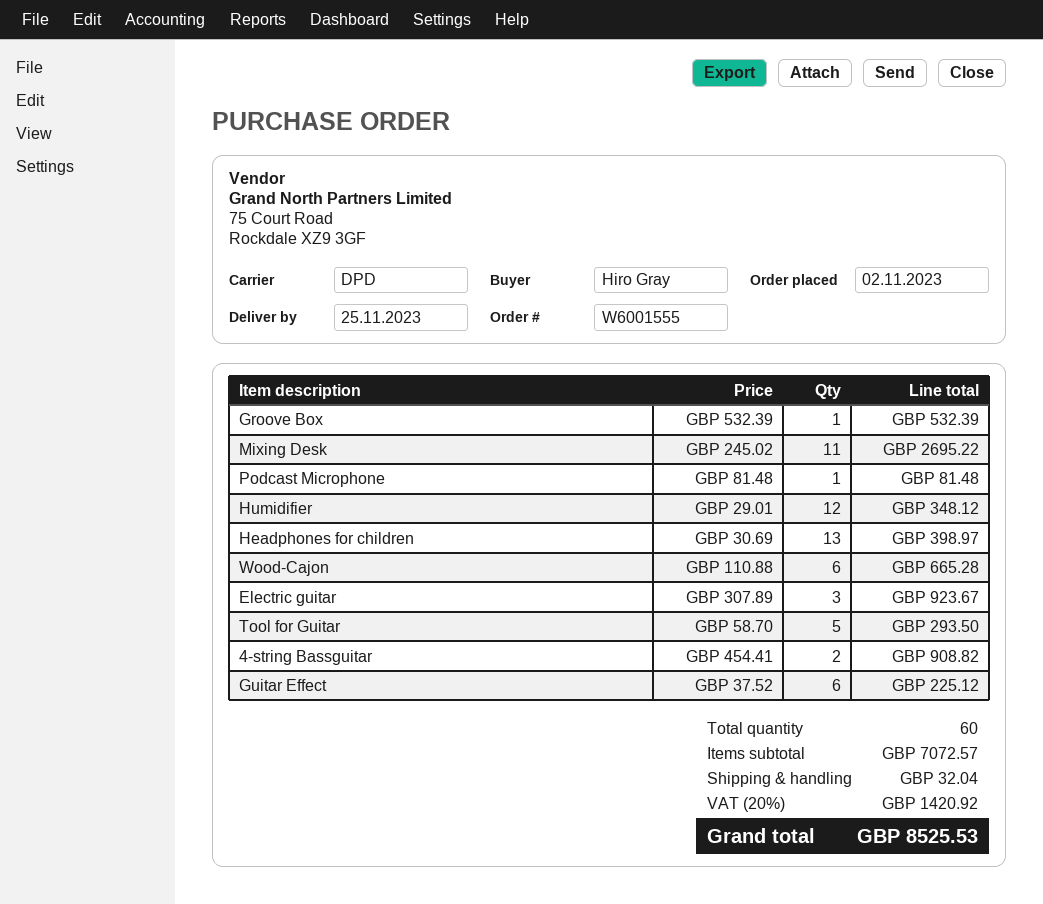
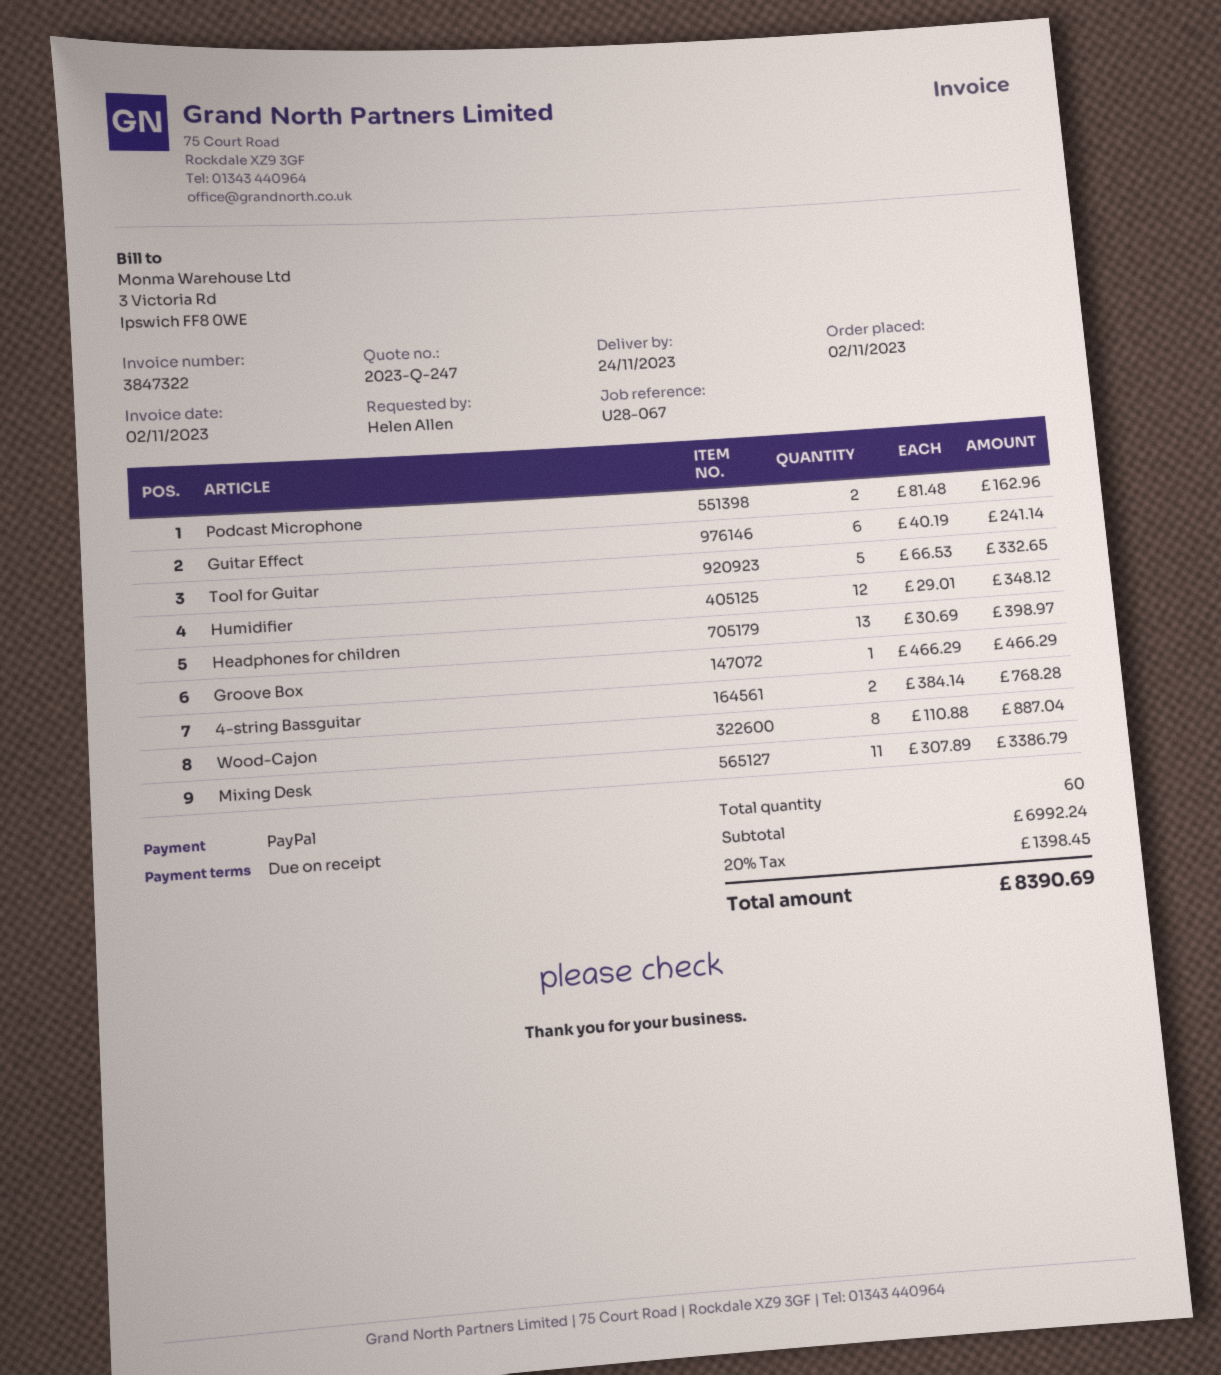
delivery date: 2023-11-25 -> 2023-11-24
ordered by: Hiro Gray -> Helen Allen
Groove Box: 1 x 532.39 = 532.39 -> 1 x 466.29 = 466.29
Mixing Desk: 11 x 245.02 = 2695.22 -> 11 x 307.89 = 3386.79
Podcast Microphone: 1 x 81.48 = 81.48 -> 2 x 81.48 = 162.96
Wood-Cajon: 6 x 110.88 = 665.28 -> 8 x 110.88 = 887.04
Electric guitar: 3 x 307.89 = 923.67 -> none
Tool for Guitar: 5 x 58.70 = 293.50 -> 5 x 66.53 = 332.65
4-string Bassguitar: 2 x 454.41 = 908.82 -> 2 x 384.14 = 768.28
Guitar Effect: 6 x 37.52 = 225.12 -> 6 x 40.19 = 241.14
subtotal: 7072.57 -> 6992.24
shipping: 32.04 -> none
tax: 20% = 1420.92 -> 20% = 1398.45
total: 8525.53 -> 8390.69

